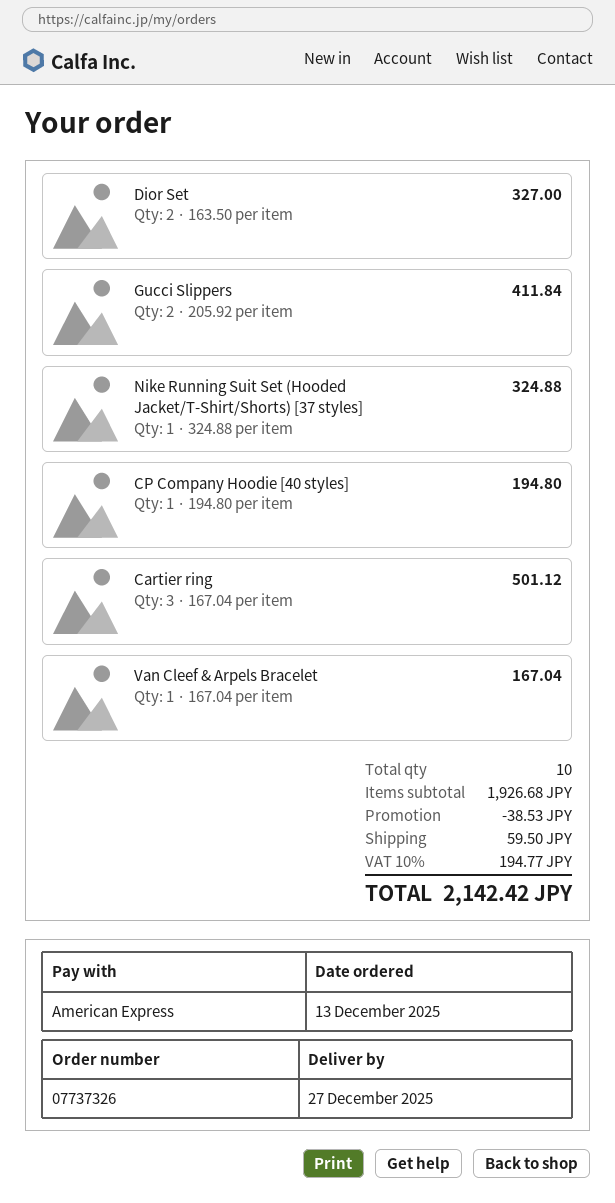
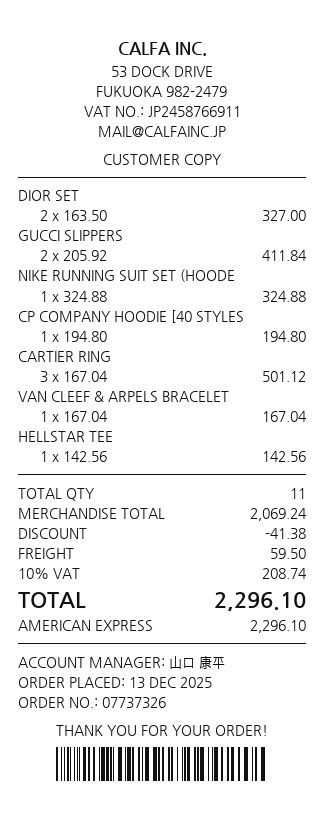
HELLSTAR TEE: none -> 1 x 142.56 = 142.56
total quantity: 10 -> 11
subtotal: 1926.68 -> 2069.24
discount: 38.53 -> 41.38
tax: 10% = 194.77 -> 10% = 208.74
total: 2142.42 -> 2296.10

